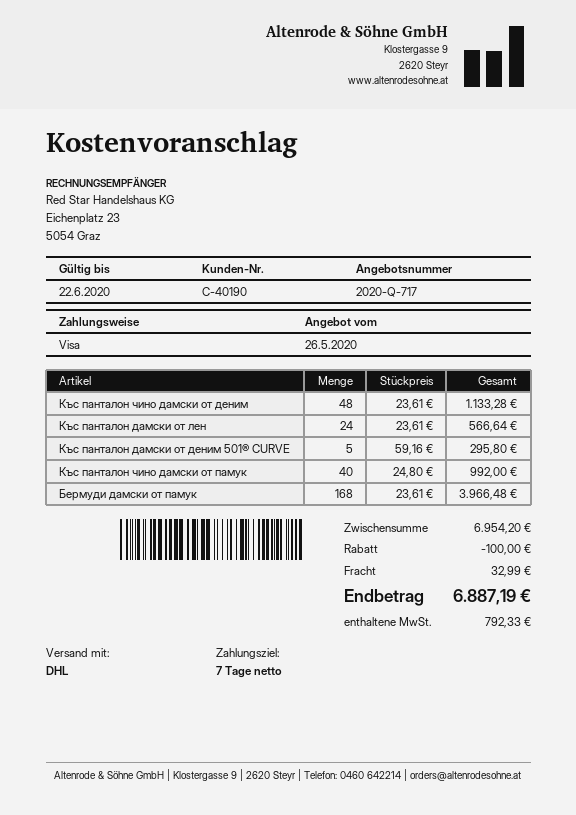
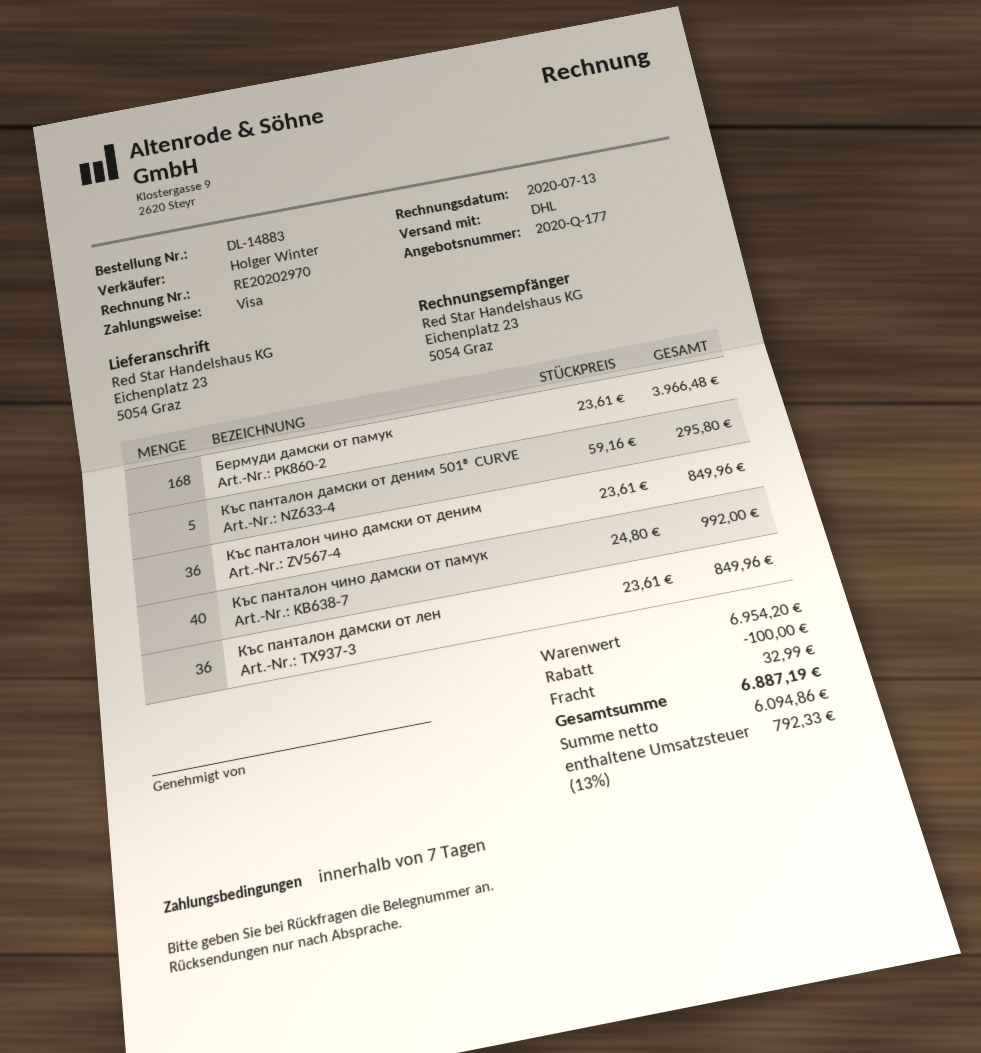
quote number: 2020-Q-717 -> 2020-Q-177
Къс панталон чино дамски от деним: 48 x 23.61 = 1133.28 -> 36 x 23.61 = 849.96
Къс панталон дамски от лен: 24 x 23.61 = 566.64 -> 36 x 23.61 = 849.96

